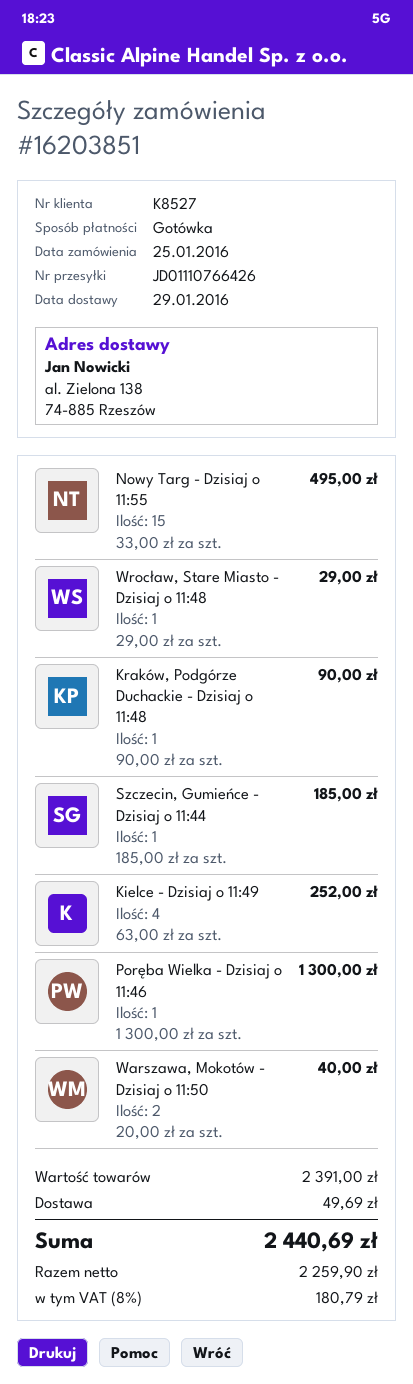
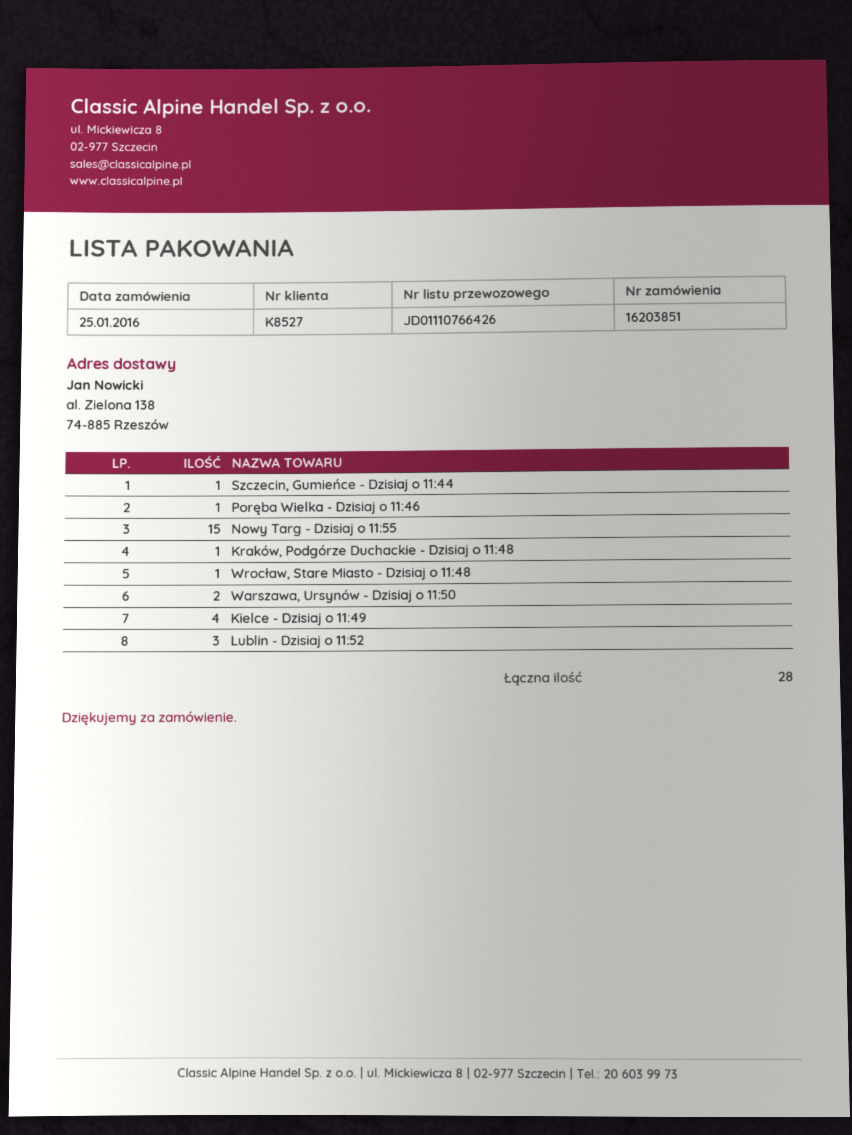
Warszawa, Mokotów - Dzisiaj o 11:50: 2 -> none
Warszawa, Ursynów - Dzisiaj o 11:50: none -> 2
Lublin - Dzisiaj o 11:52: none -> 3

